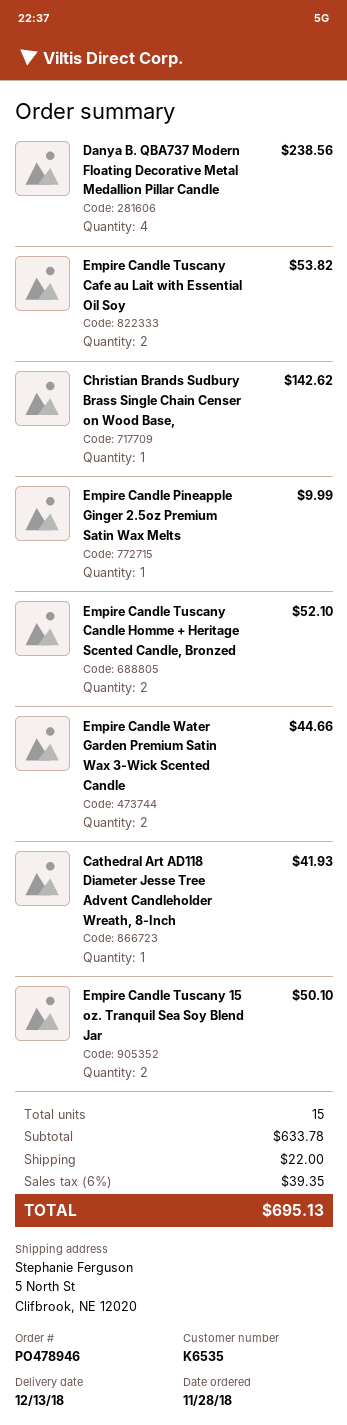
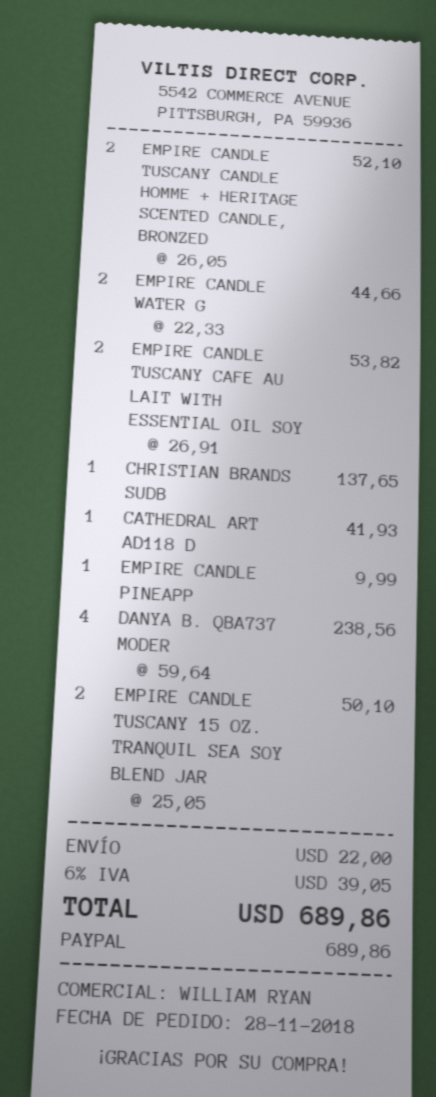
Christian Brands Sudbury Brass Single Chain Censer on Wood Base,: 1 for 142.62 -> 1 for 137.65
tax: 6% = 39.35 -> 6% = 39.05
total: 695.13 -> 689.86

